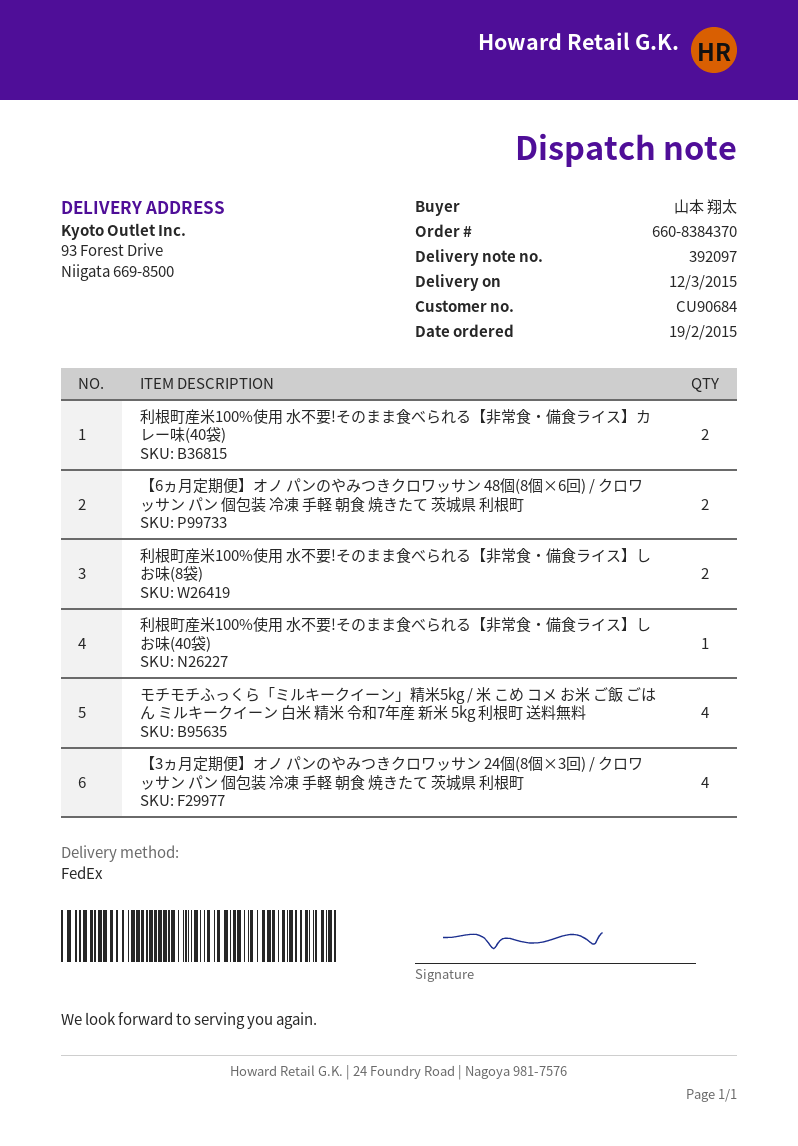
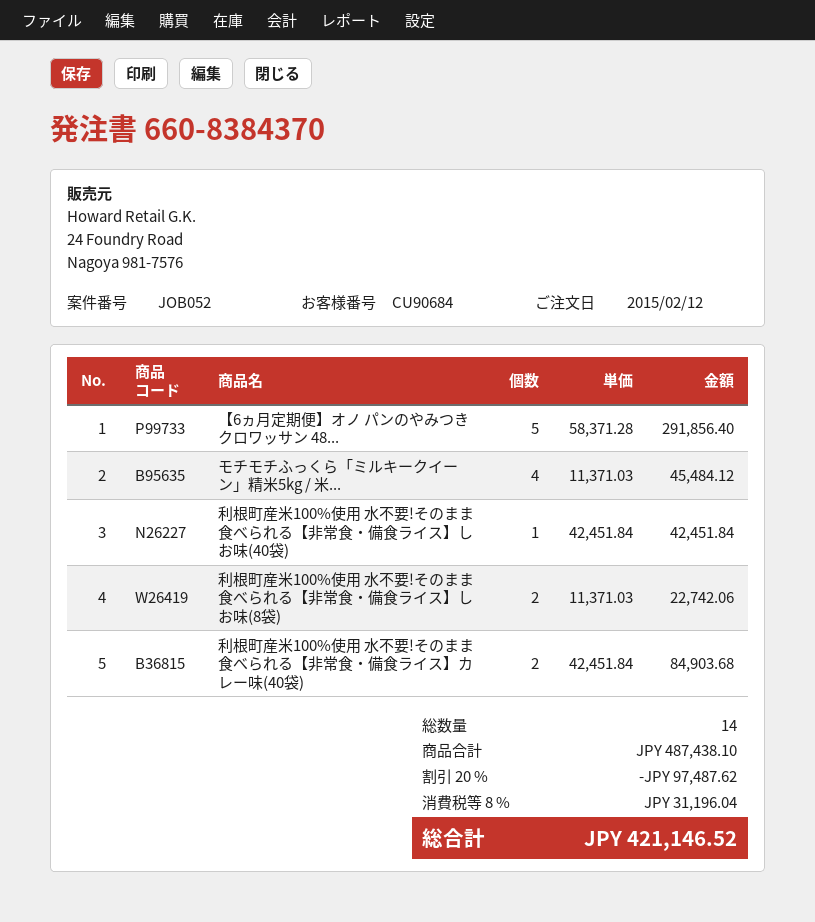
order date: 2015-02-19 -> 2015-02-12
【6ヵ月定期便】オノ パンのやみつきクロワッサン 48個(8個×6回) / クロワッサン パン 個包装 冷凍 手軽 朝食 焼きたて 茨城県 利根町: 2 -> 5
【3ヵ月定期便】オノ パンのやみつきクロワッサン 24個(8個×3回) / クロワッサン パン 個包装 冷凍 手軽 朝食 焼きたて 茨城県 利根町: 4 -> none

